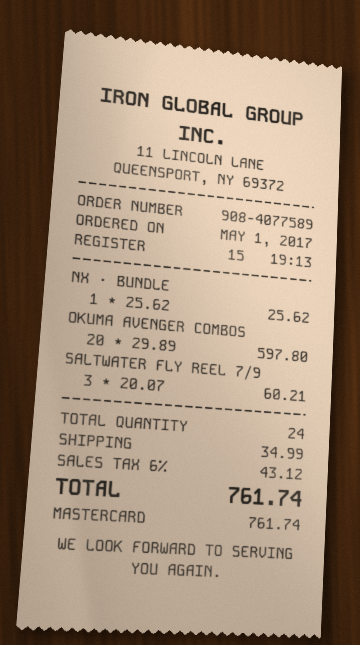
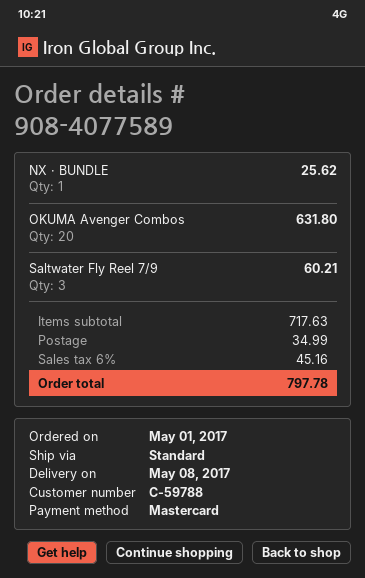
OKUMA AVENGER COMBOS: 20 for 597.80 -> 20 for 631.80
tax: 6% = 43.12 -> 6% = 45.16
total: 761.74 -> 797.78

